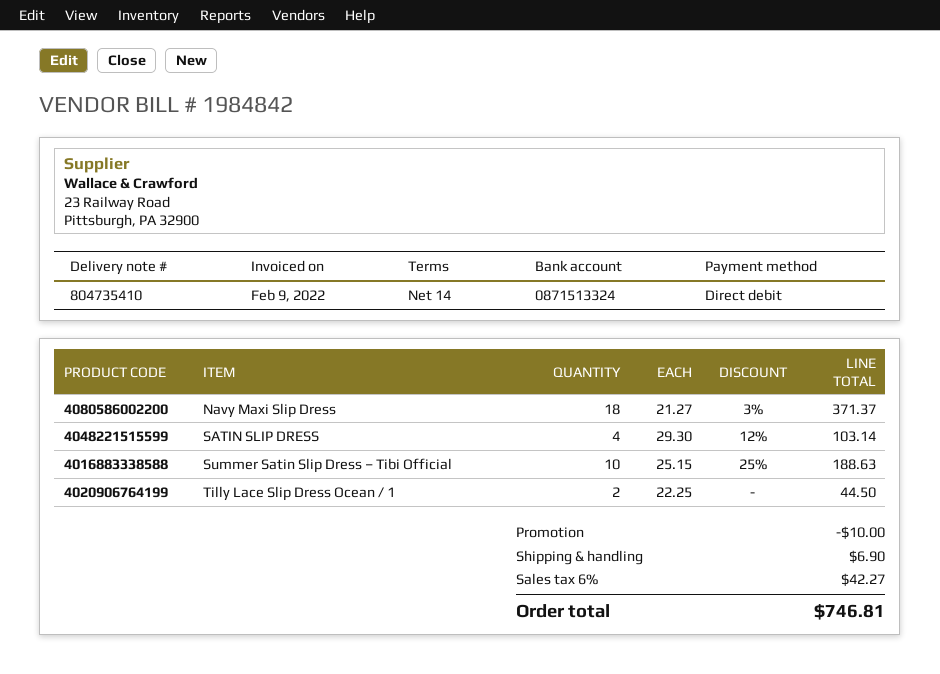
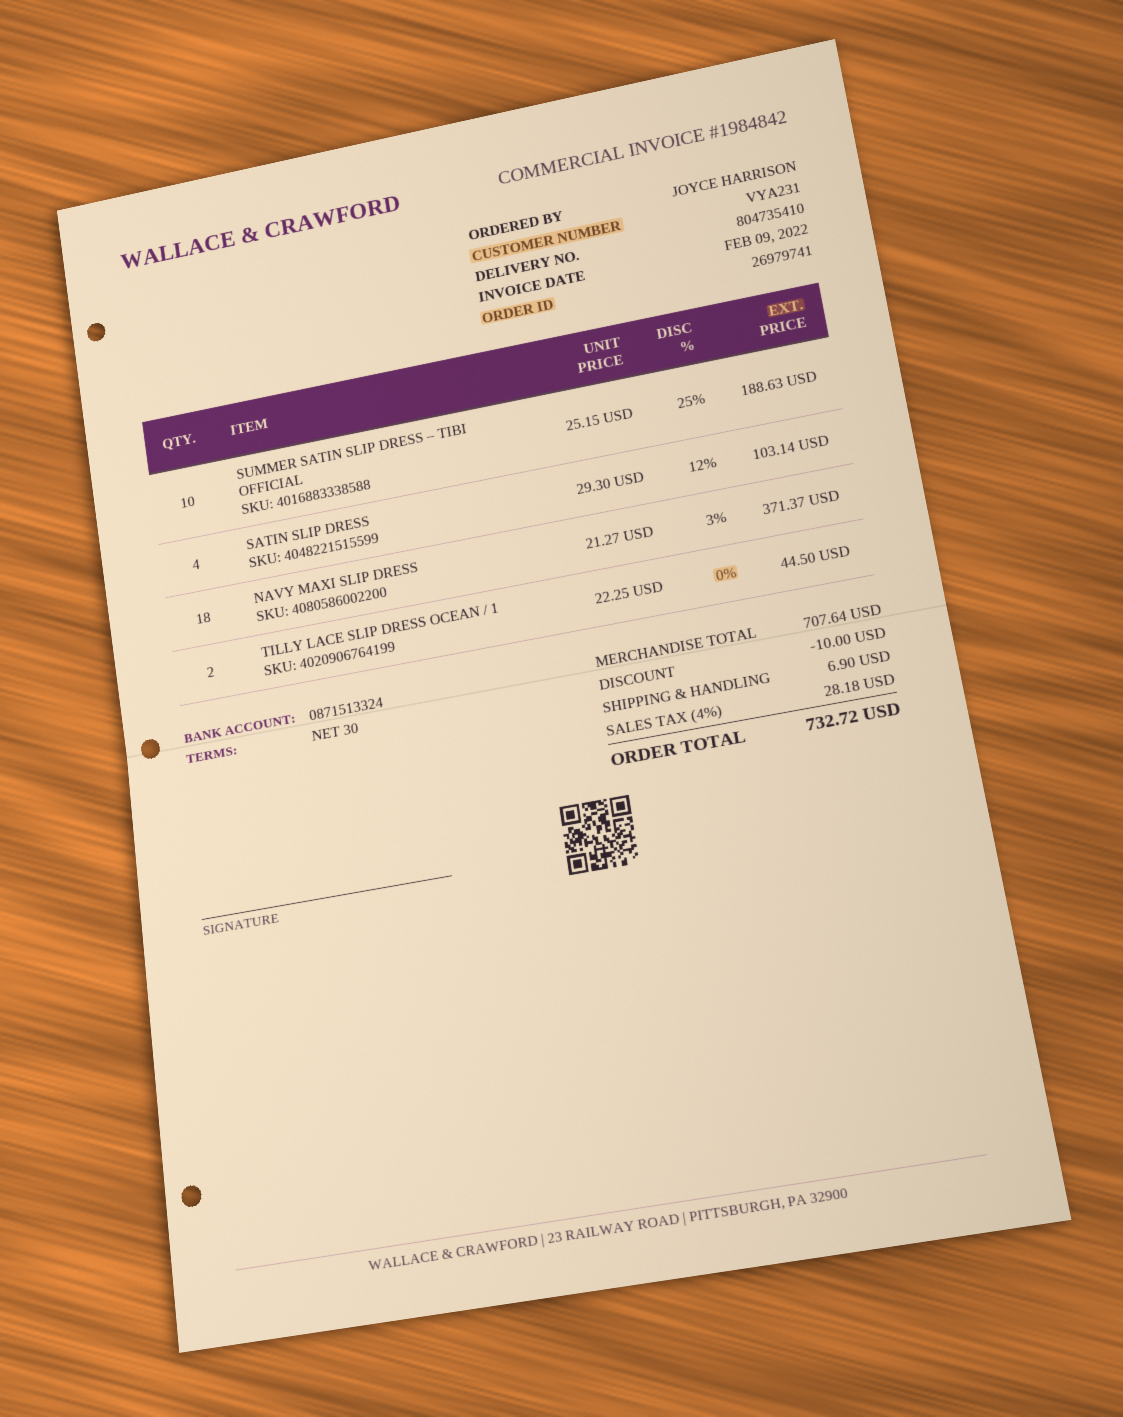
payment terms: 14 days -> 30 days
tax: 6% = 42.27 -> 4% = 28.18
total: 746.81 -> 732.72

